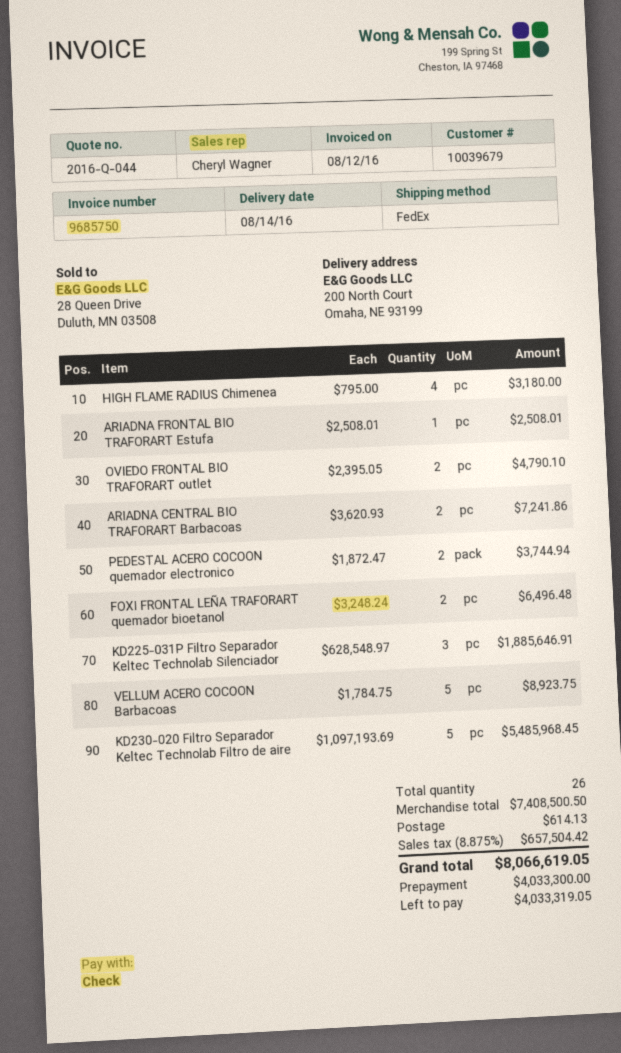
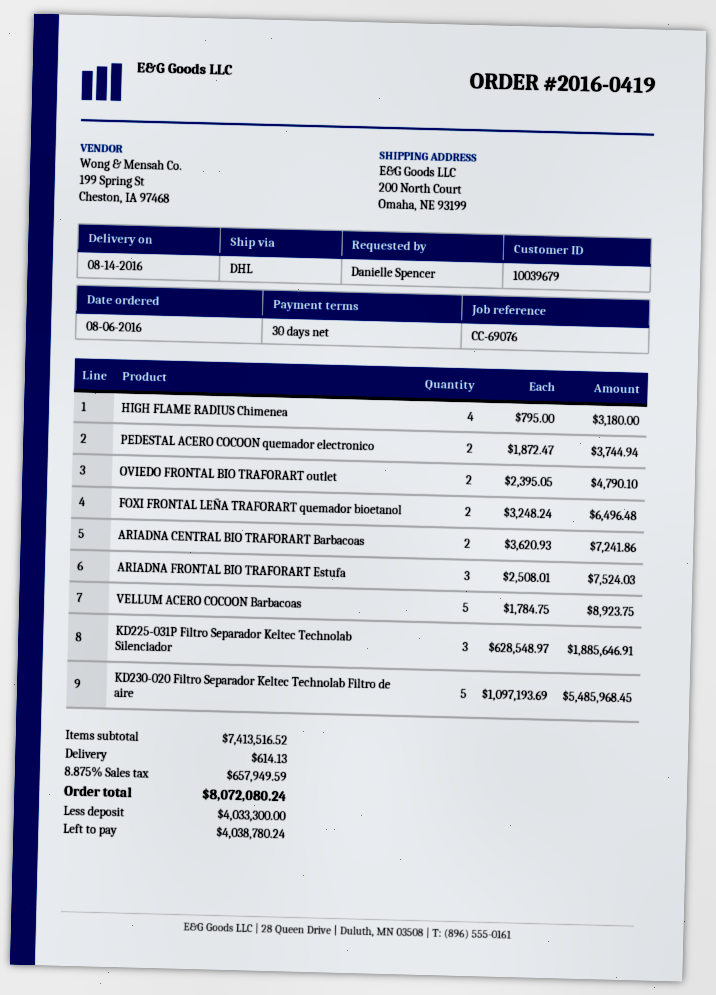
shipping method: FedEx -> DHL
ARIADNA FRONTAL BIO TRAFORART Estufa: 1 x 2508.01 = 2508.01 -> 3 x 2508.01 = 7524.03
subtotal: 7408500.50 -> 7413516.52
tax: 8.875% = 657504.42 -> 8.875% = 657949.59
total: 8066619.05 -> 8072080.24
balance: 4033319.05 -> 4038780.24

